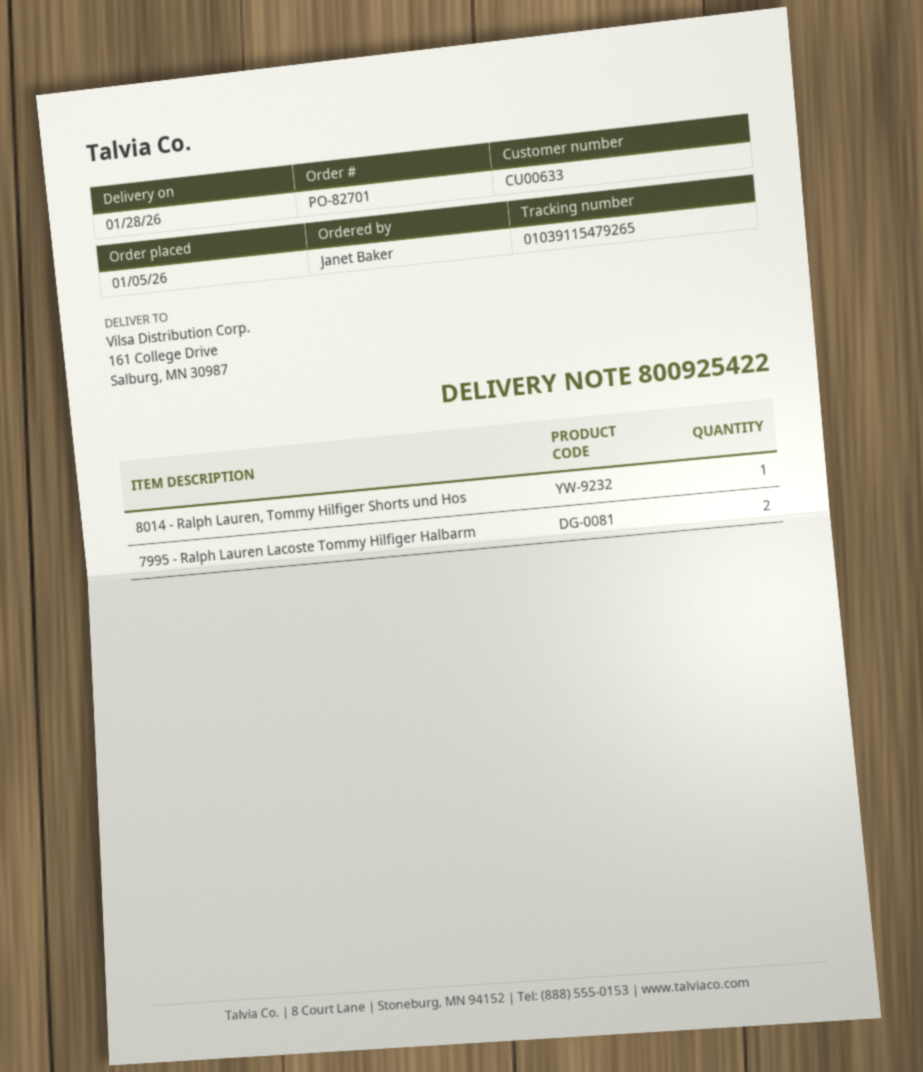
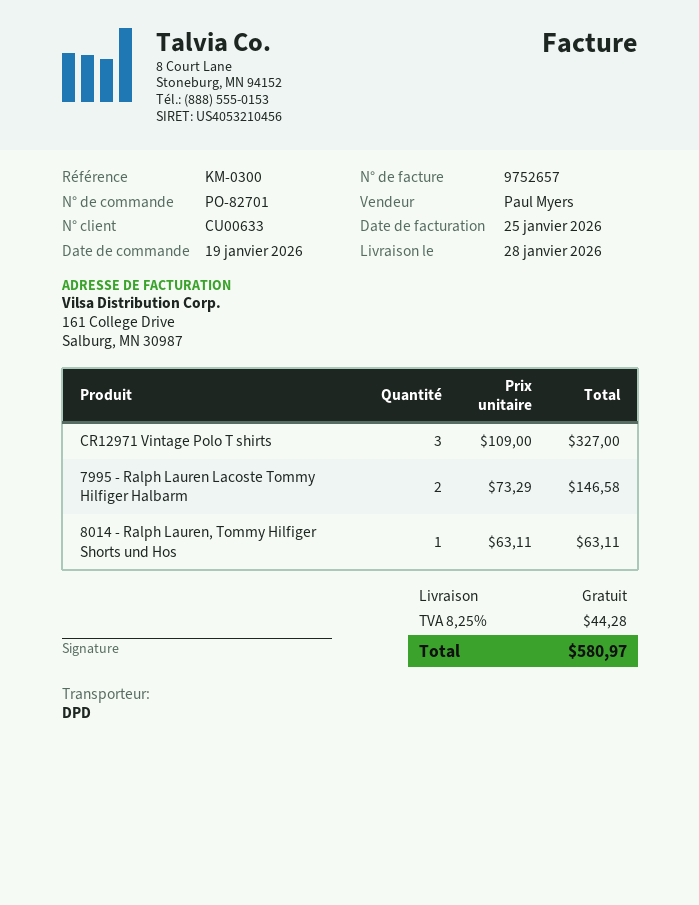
order date: 2026-01-05 -> 2026-01-19
CR12971 Vintage Polo T shirts: none -> 3

